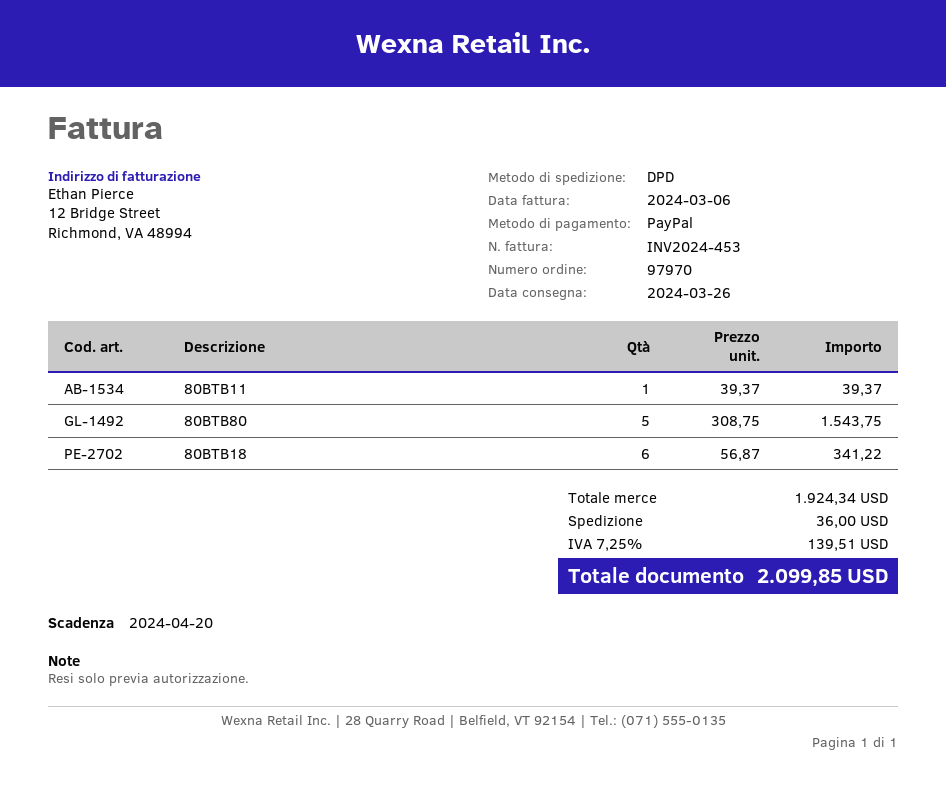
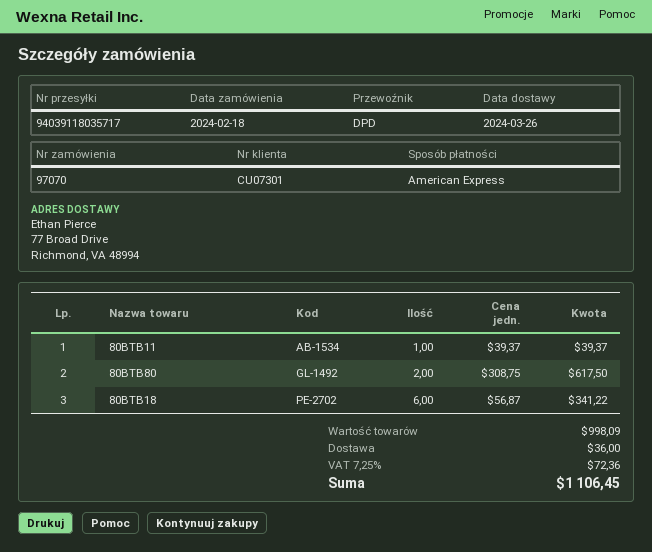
order number: 97970 -> 97070
payment method: PayPal -> American Express
80BTB80: 5 x 308.75 = 1543.75 -> 2 x 308.75 = 617.50
subtotal: 1924.34 -> 998.09
tax: 7.25% = 139.51 -> 7.25% = 72.36
total: 2099.85 -> 1106.45

